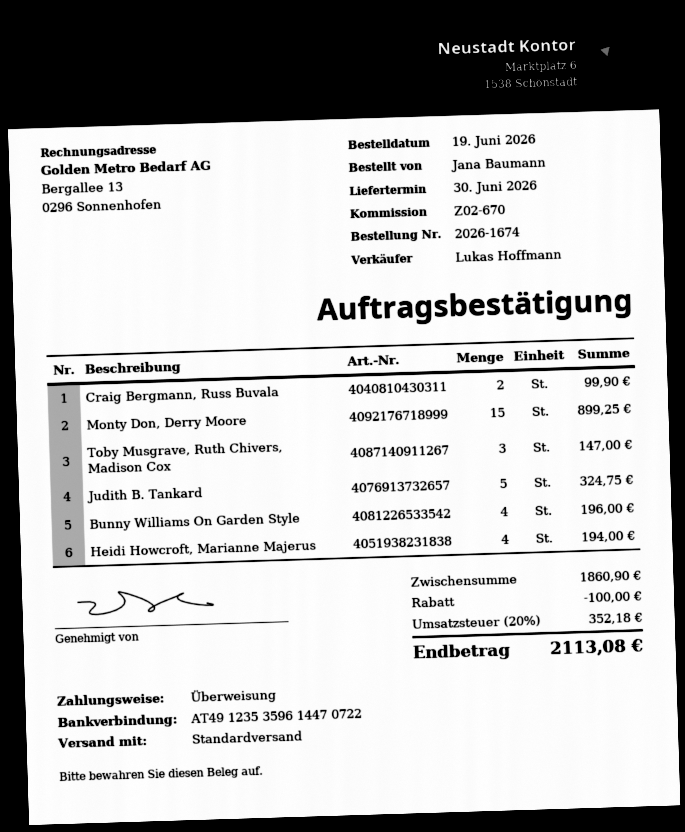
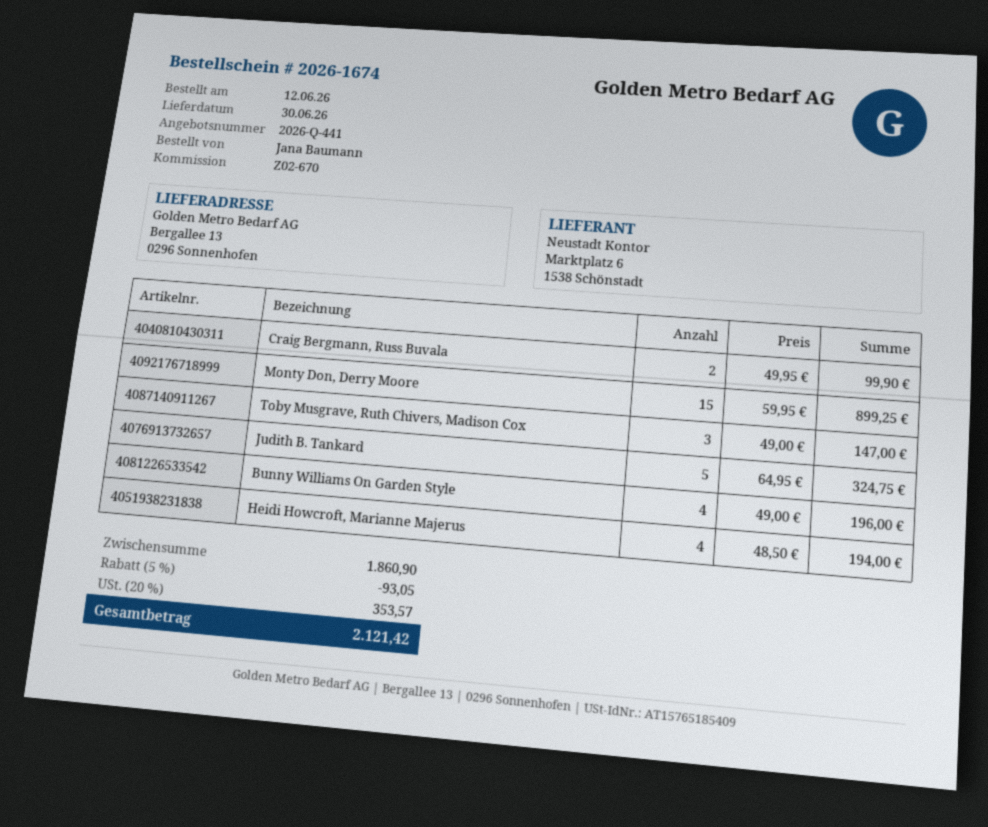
order date: 2026-06-19 -> 2026-06-12
discount: 100.00 -> 93.05
tax: 20% = 352.18 -> 20% = 353.57
total: 2113.08 -> 2121.42

